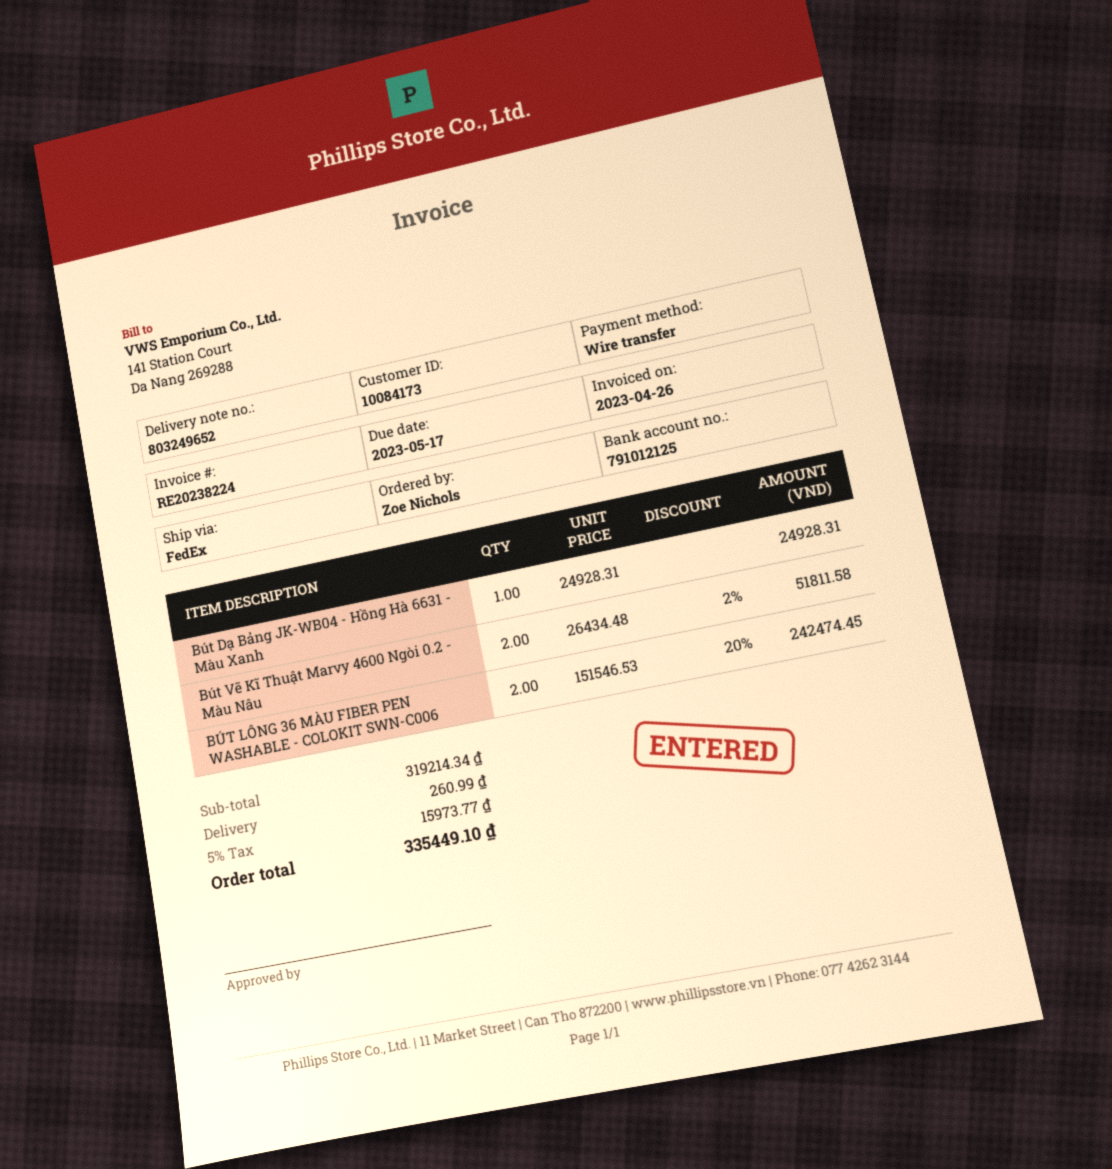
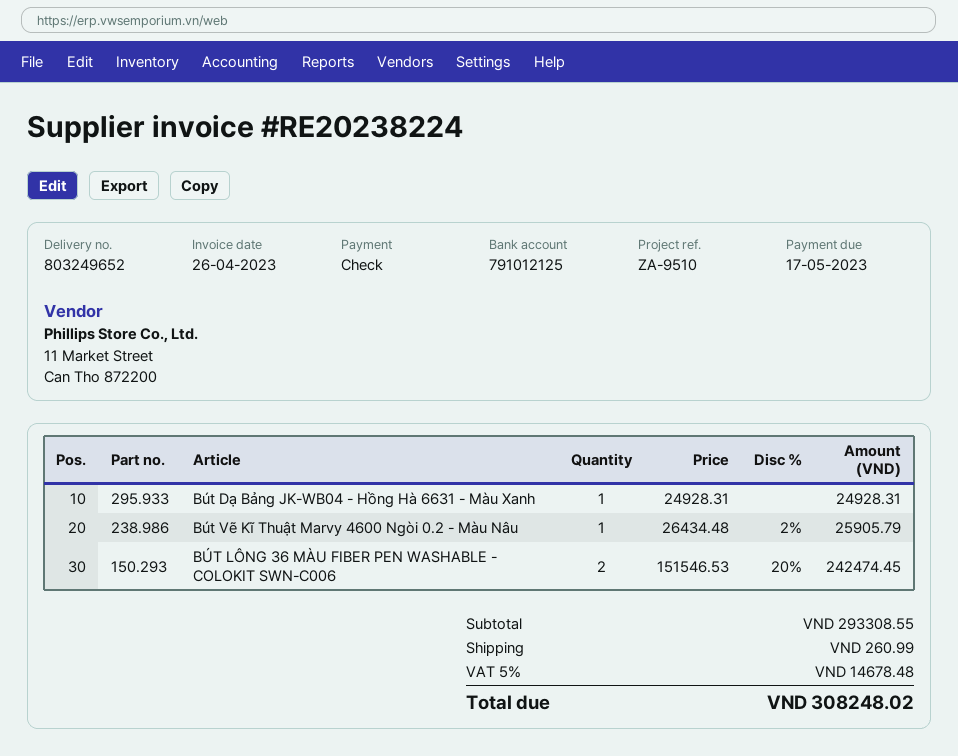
payment method: bank transfer -> cheque
Bút Vẽ Kĩ Thuật Marvy 4600 Ngòi 0.2 - Màu Nâu: 2 x 26434.48 - 2% = 51811.58 -> 1 x 26434.48 - 2% = 25905.79
subtotal: 319214.34 -> 293308.55
tax: 5% = 15973.77 -> 5% = 14678.48
total: 335449.10 -> 308248.02

